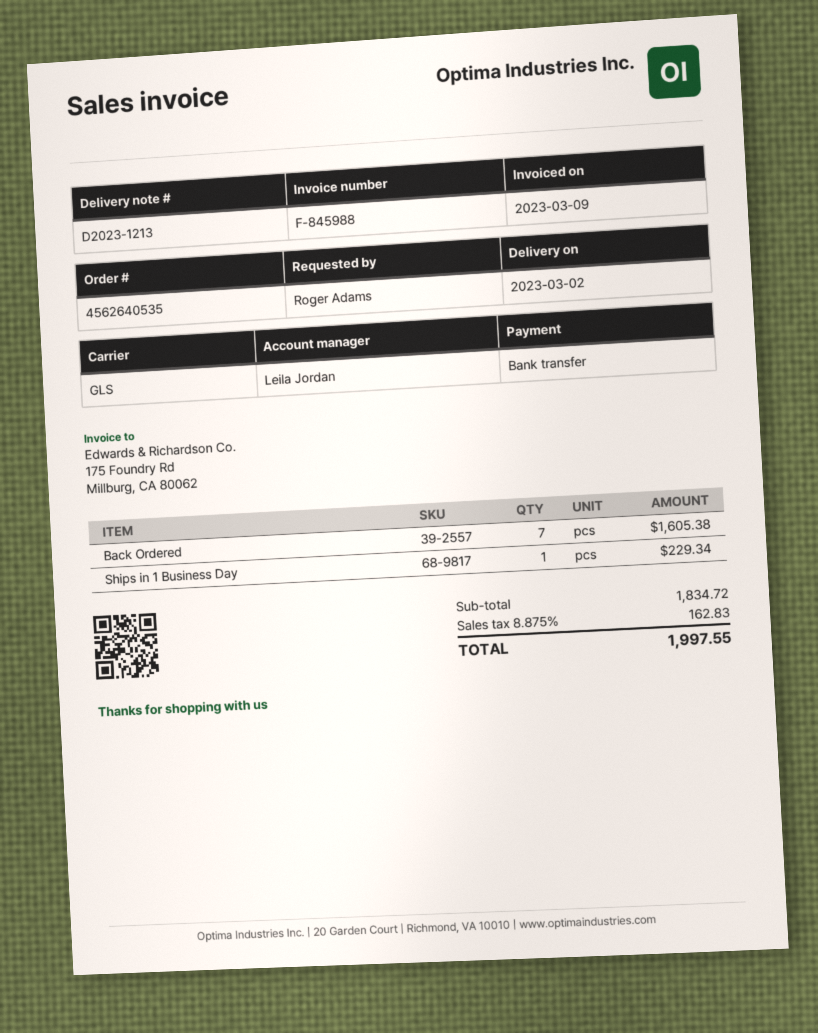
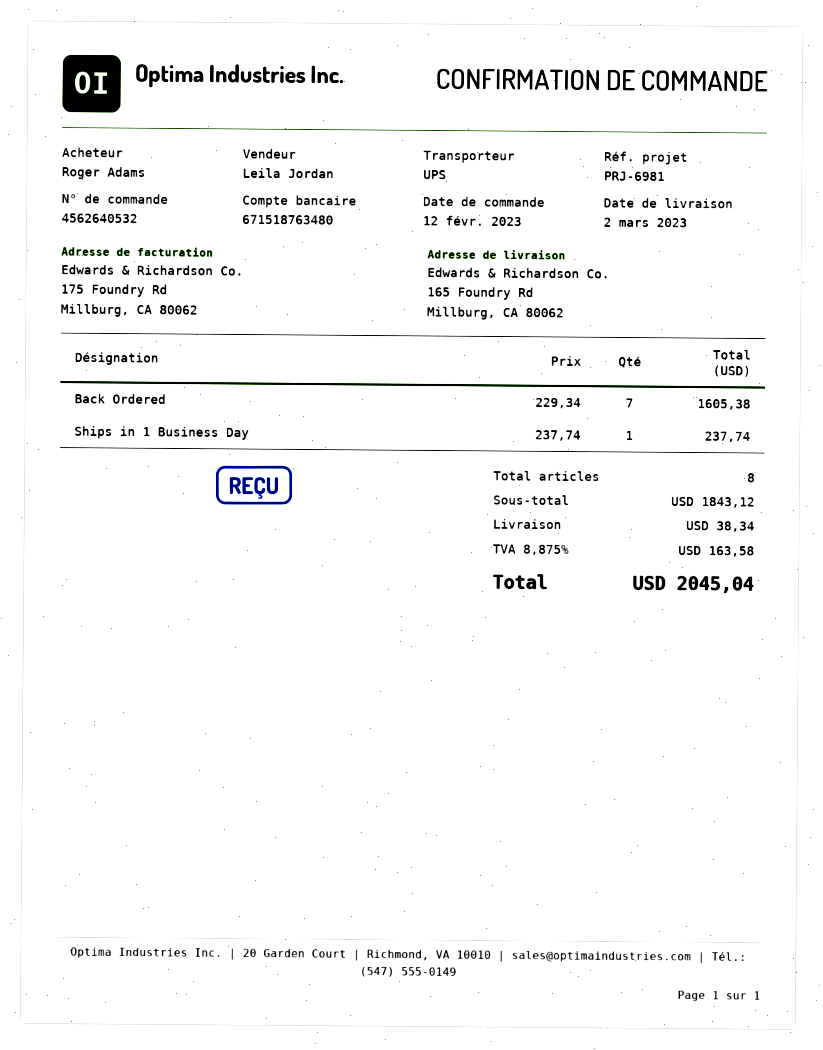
order number: 4562640535 -> 4562640532
shipping method: GLS -> UPS
Ships in 1 Business Day: 1 for 229.34 -> 1 for 237.74
subtotal: 1834.72 -> 1843.12
shipping: none -> 38.34
tax: 8.875% = 162.83 -> 8.875% = 163.58
total: 1997.55 -> 2045.04

